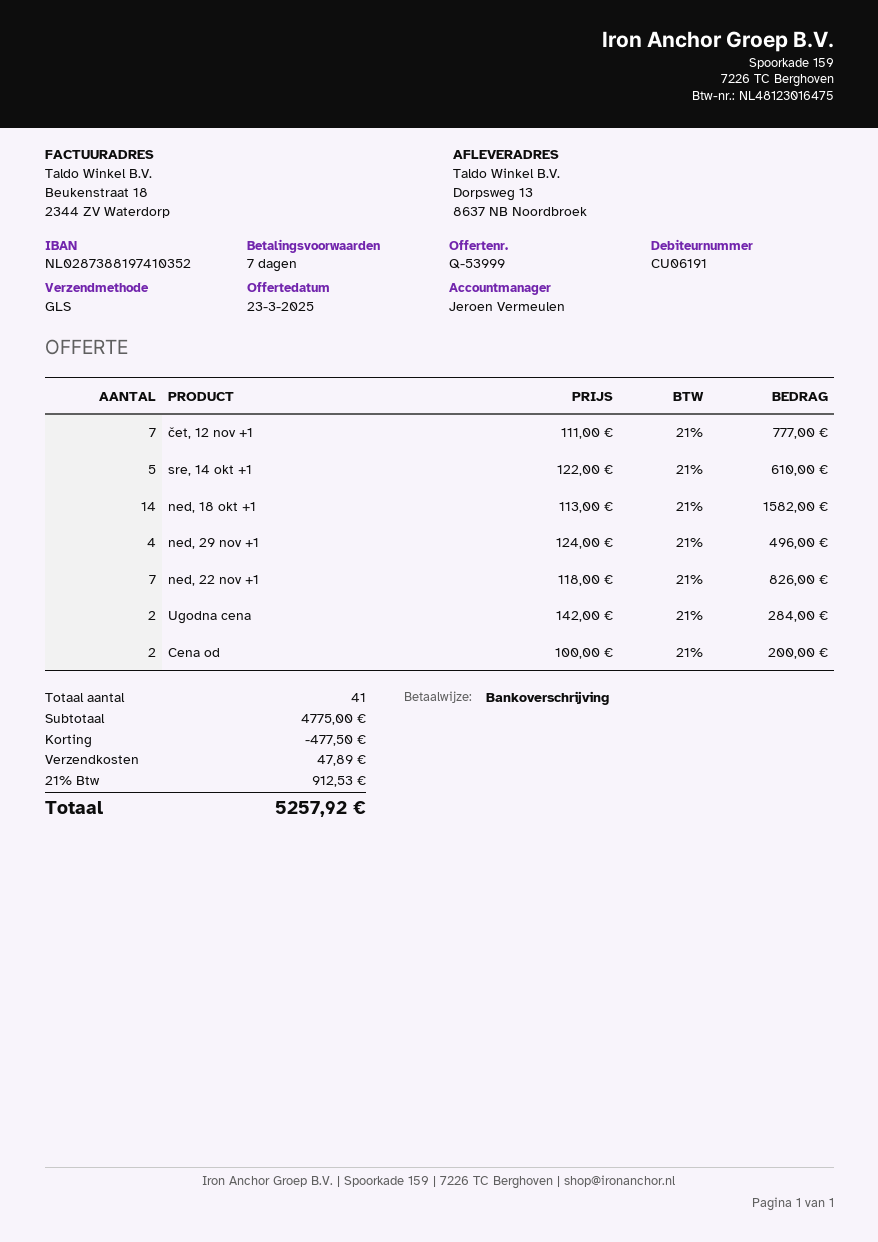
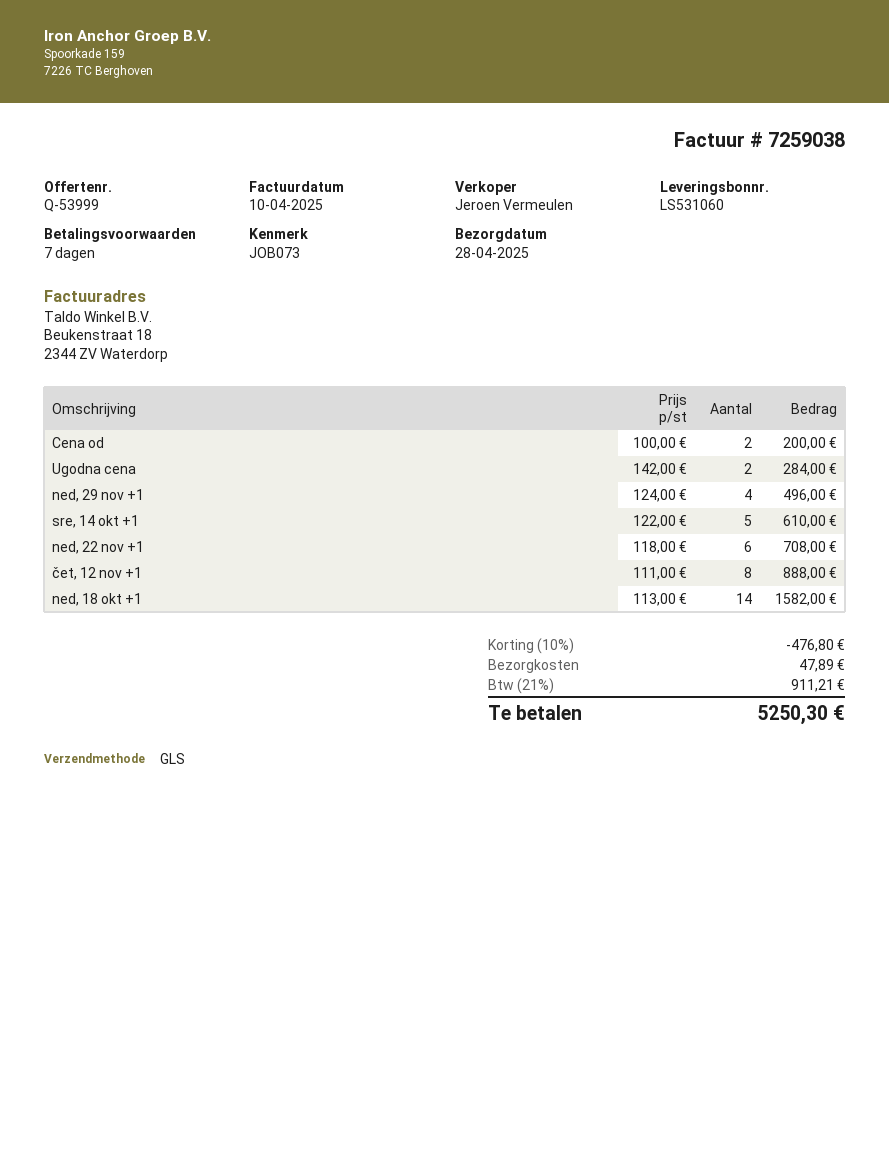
čet, 12 nov +1: 7 x 111.00 = 777.00 -> 8 x 111.00 = 888.00
ned, 22 nov +1: 7 x 118.00 = 826.00 -> 6 x 118.00 = 708.00
discount: 477.50 -> 476.80
tax: 21% = 912.53 -> 21% = 911.21
total: 5257.92 -> 5250.30

